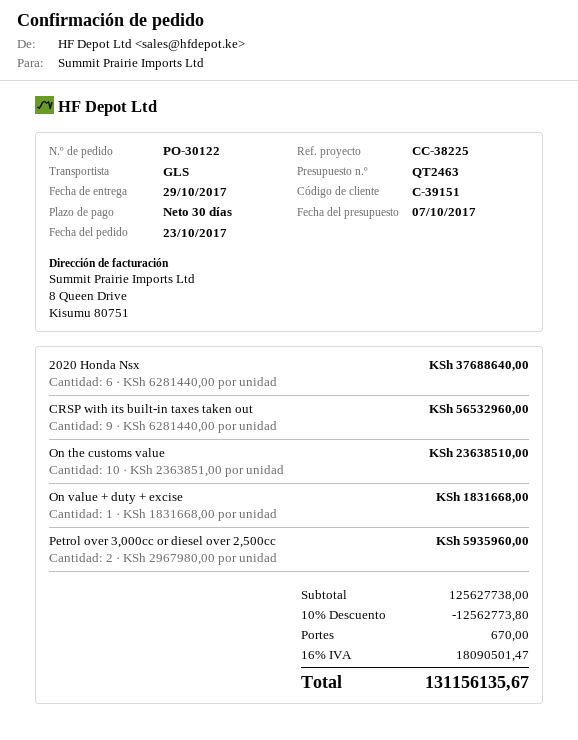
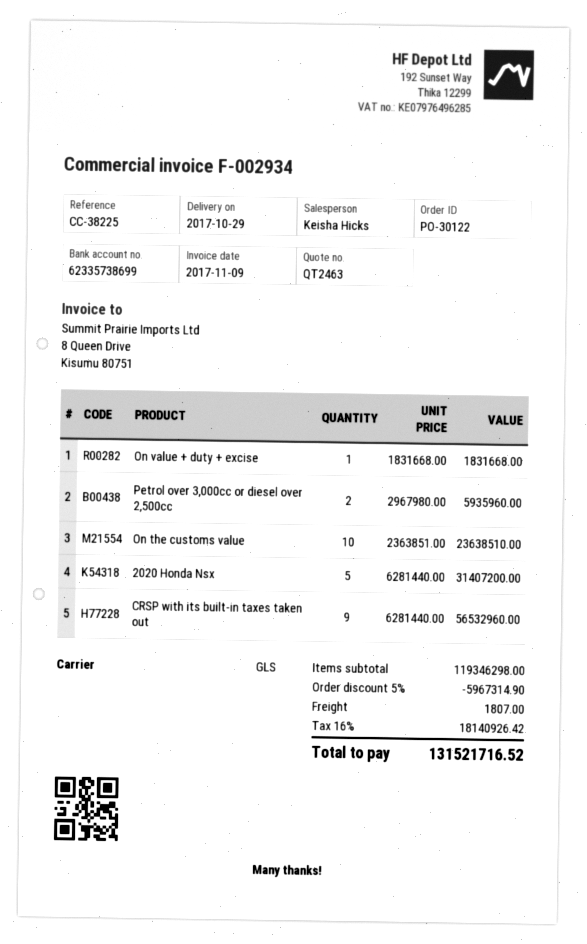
2020 Honda Nsx: 6 x 6281440.00 = 37688640.00 -> 5 x 6281440.00 = 31407200.00
subtotal: 125627738.00 -> 119346298.00
discount: 10% = 12562773.80 -> 5% = 5967314.90
shipping: 670.00 -> 1807.00
tax: 16% = 18090501.47 -> 16% = 18140926.42
total: 131156135.67 -> 131521716.52

